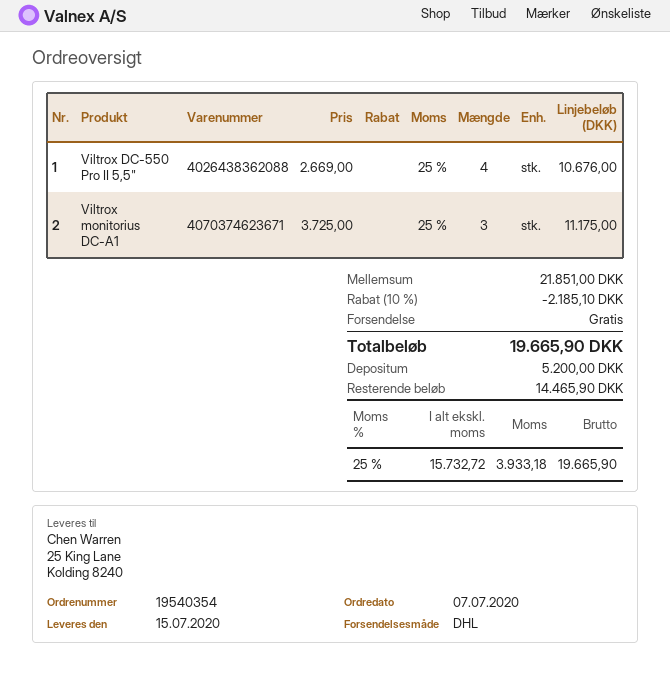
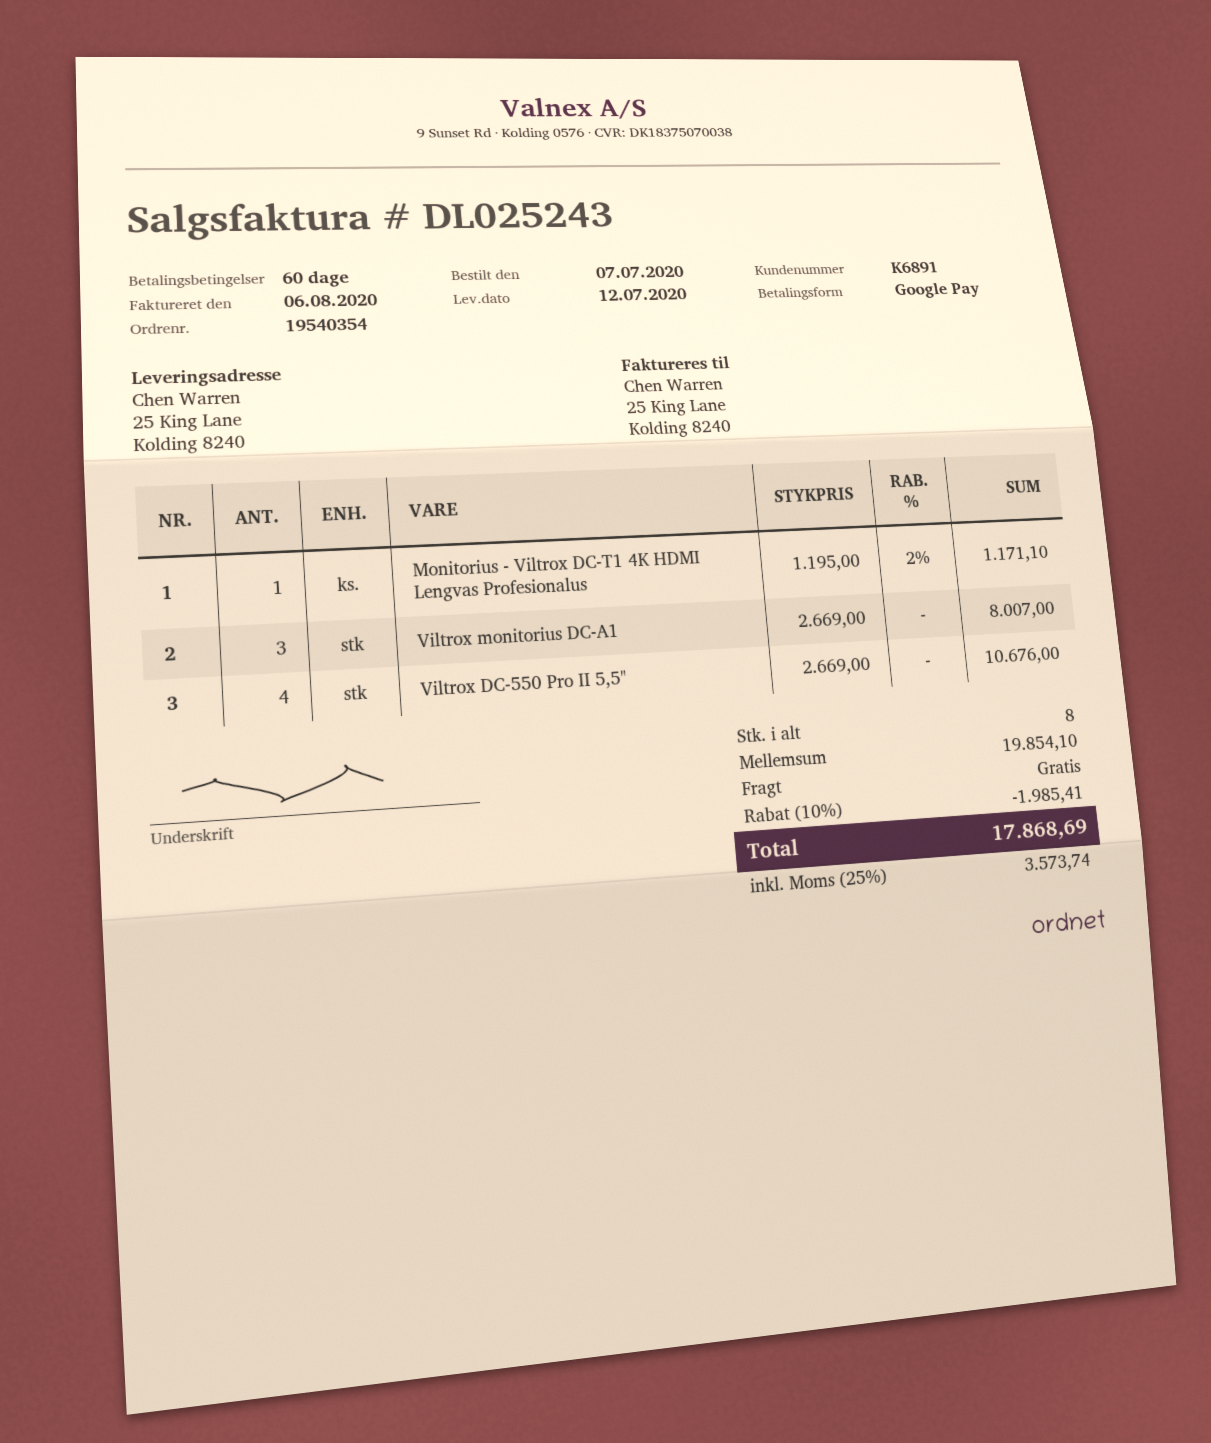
delivery date: 2020-07-15 -> 2020-07-12
Viltrox monitorius DC-A1: 3 x 3725.00 = 11175.00 -> 3 x 2669.00 = 8007.00
Monitorius - Viltrox DC-T1 4K HDMI Lengvas Profesionalus: none -> 1 x 1195.00 - 2% = 1171.10
subtotal: 21851.00 -> 19854.10
discount: 10% = 2185.10 -> 10% = 1985.41
tax: 25% = 3933.18 -> 25% = 3573.74
total: 19665.90 -> 17868.69

